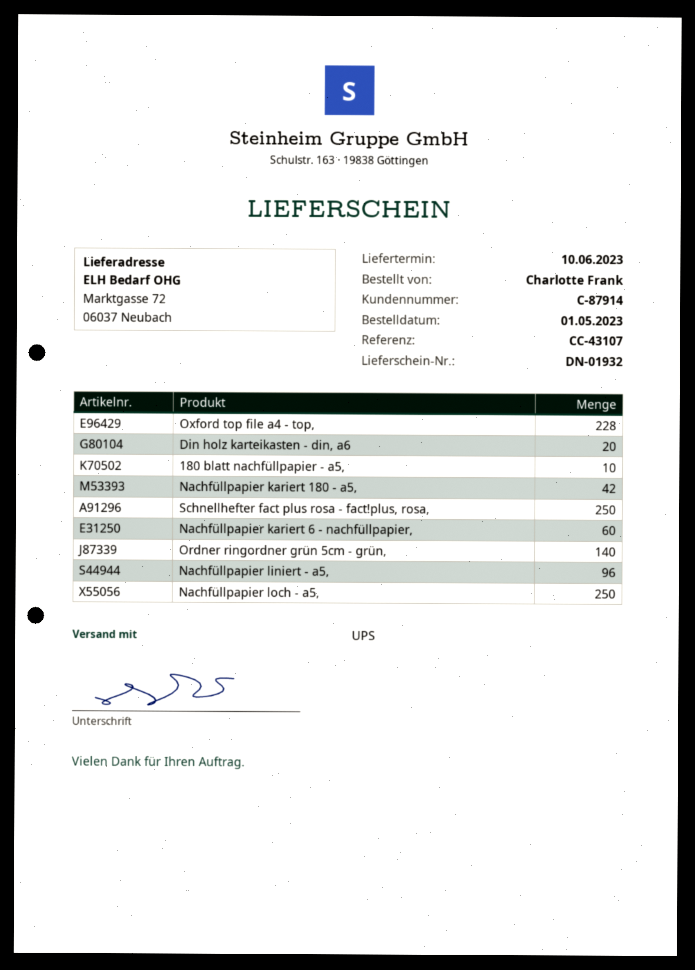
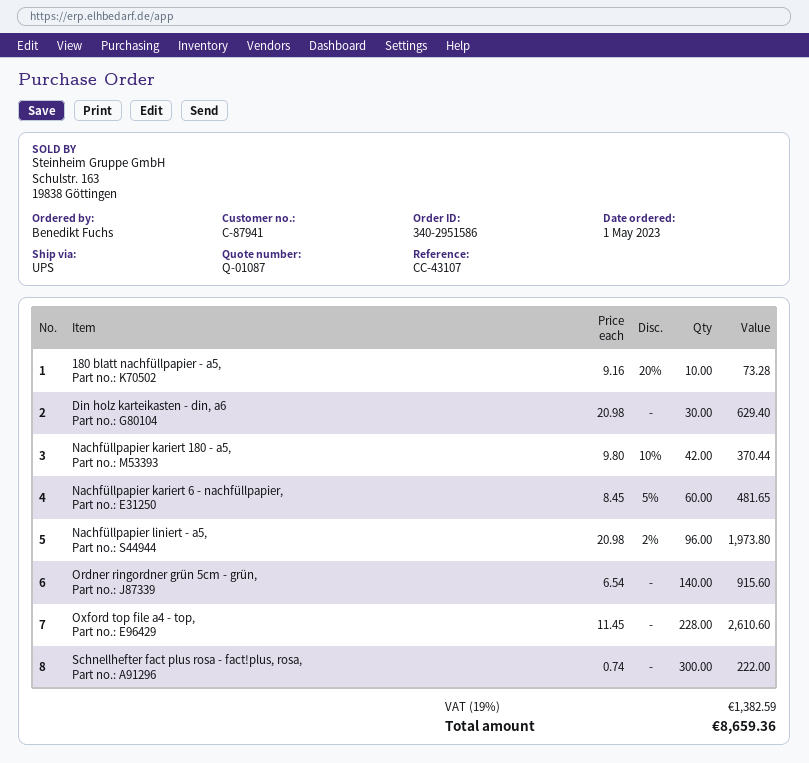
customer number: C-87914 -> C-87941
ordered by: Charlotte Frank -> Benedikt Fuchs
Din holz karteikasten - din, a6: 20 -> 30
Schnellhefter fact plus rosa - fact!plus, rosa,: 250 -> 300
Nachfüllpapier loch - a5,: 250 -> none

